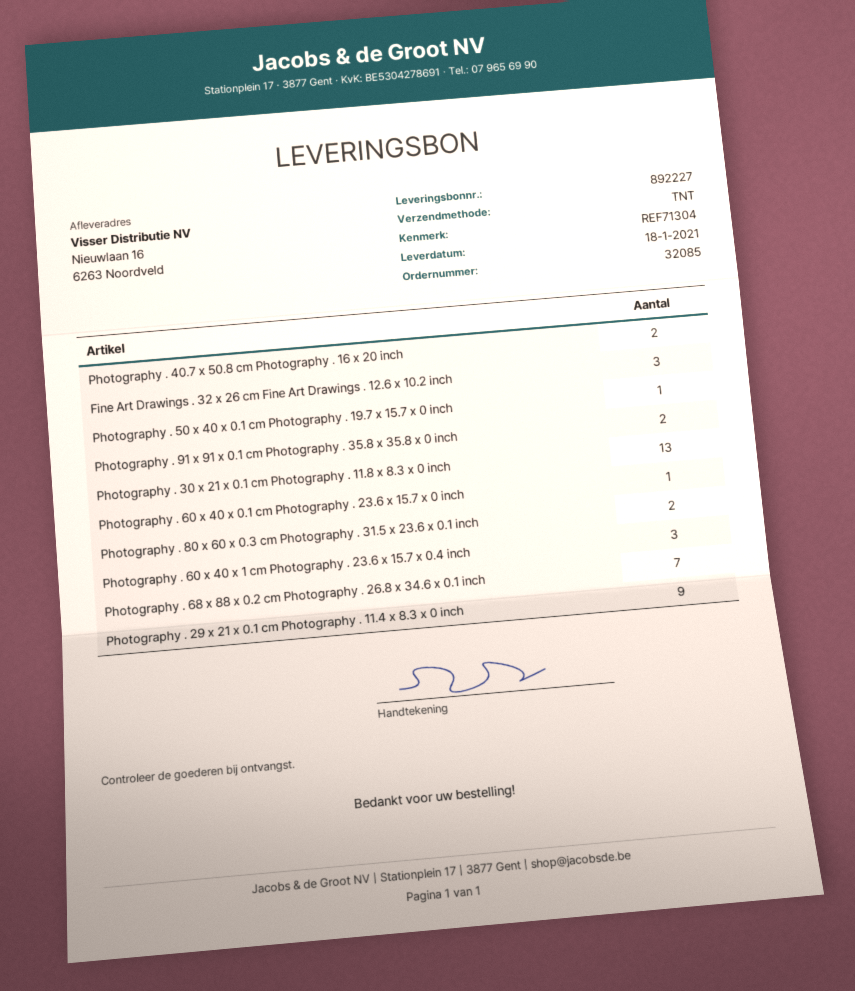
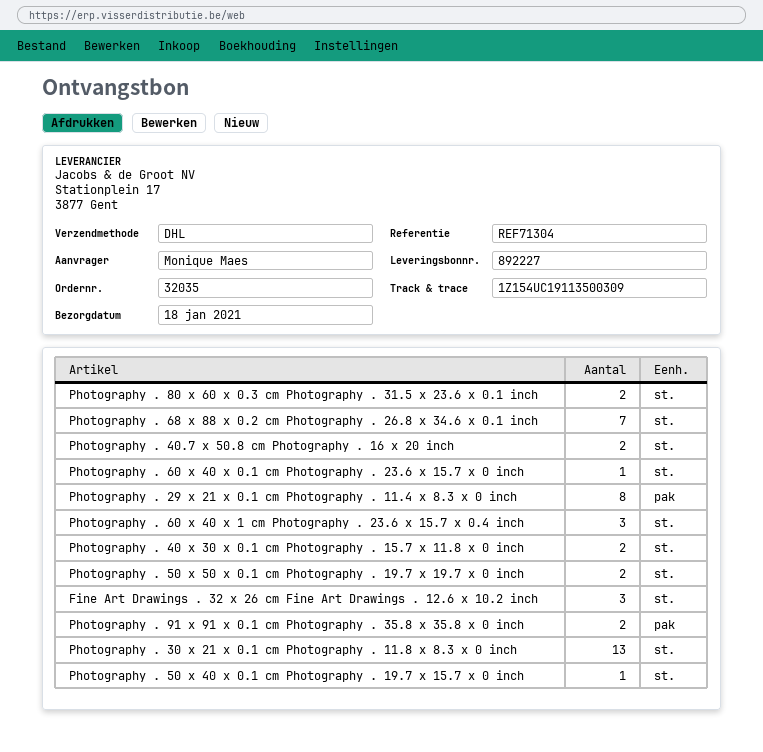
order number: 32085 -> 32035
shipping method: TNT -> DHL
Photography . 29 x 21 x 0.1 cm Photography . 11.4 x 8.3 x 0 inch: 9 -> 8
Photography . 40 x 30 x 0.1 cm Photography . 15.7 x 11.8 x 0 inch: none -> 2
Photography . 50 x 50 x 0.1 cm Photography . 19.7 x 19.7 x 0 inch: none -> 2

